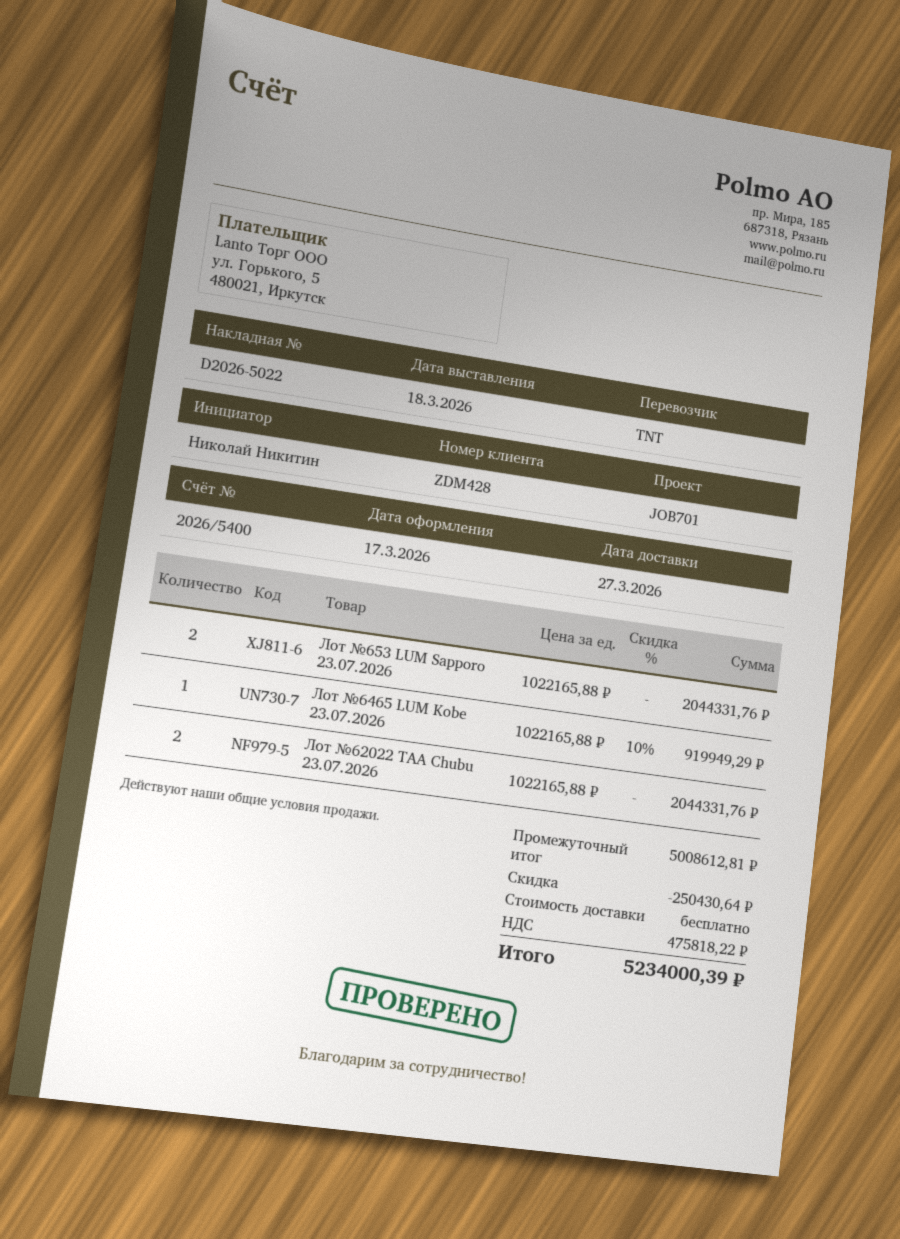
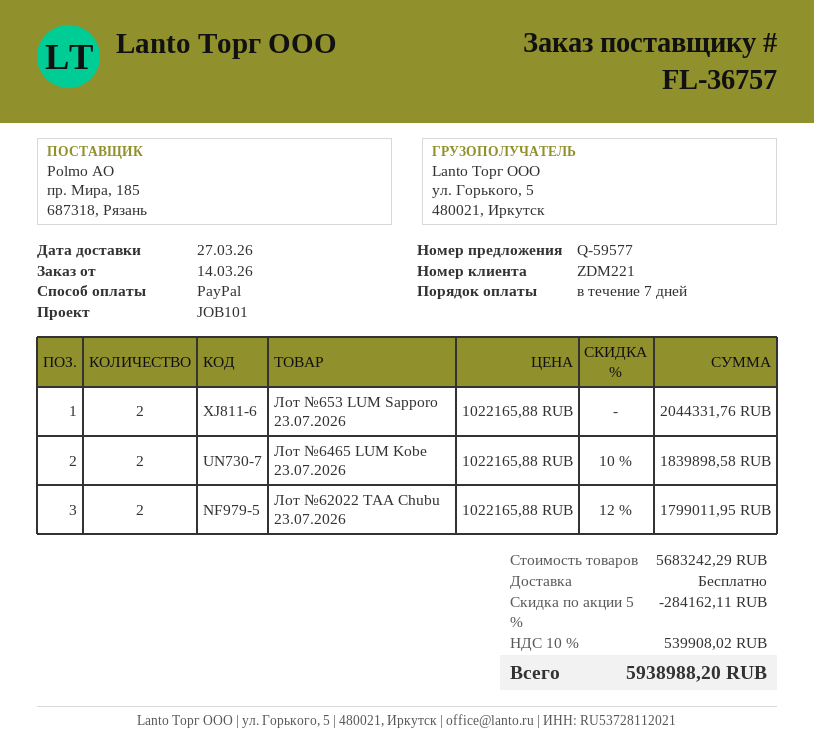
order date: 2026-03-17 -> 2026-03-14
customer number: ZDM428 -> ZDM221
reference: JOB701 -> JOB101
Лот №6465 LUM Kobe 23.07.2026: 1 x 1022165.88 - 10% = 919949.29 -> 2 x 1022165.88 - 10% = 1839898.58
Лот №62022 TAA Chubu 23.07.2026: 2 x 1022165.88 = 2044331.76 -> 2 x 1022165.88 - 12% = 1799011.95
subtotal: 5008612.81 -> 5683242.29
discount: 250430.64 -> 284162.11
tax: 475818.22 -> 539908.02
total: 5234000.39 -> 5938988.20

